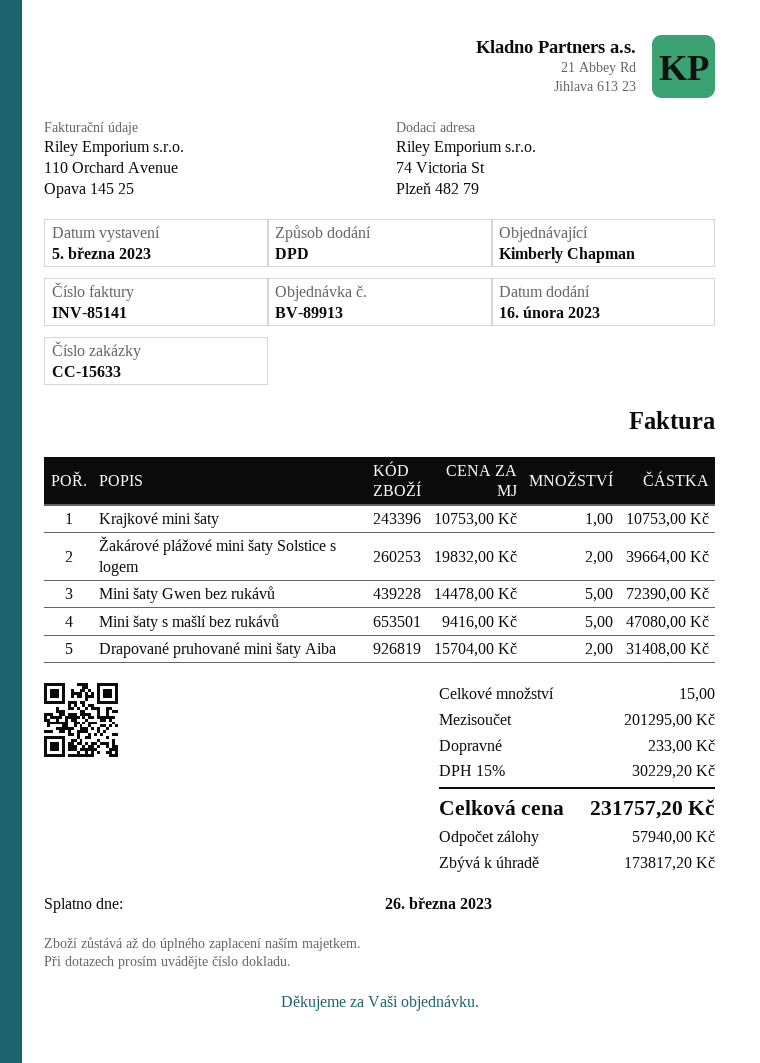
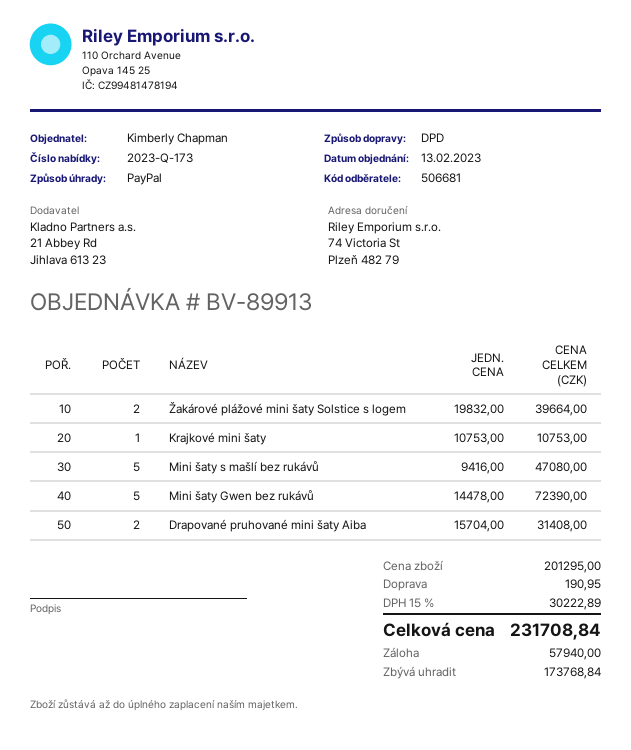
shipping: 233.00 -> 190.95
tax: 15% = 30229.20 -> 15% = 30222.89
total: 231757.20 -> 231708.84
balance: 173817.20 -> 173768.84

